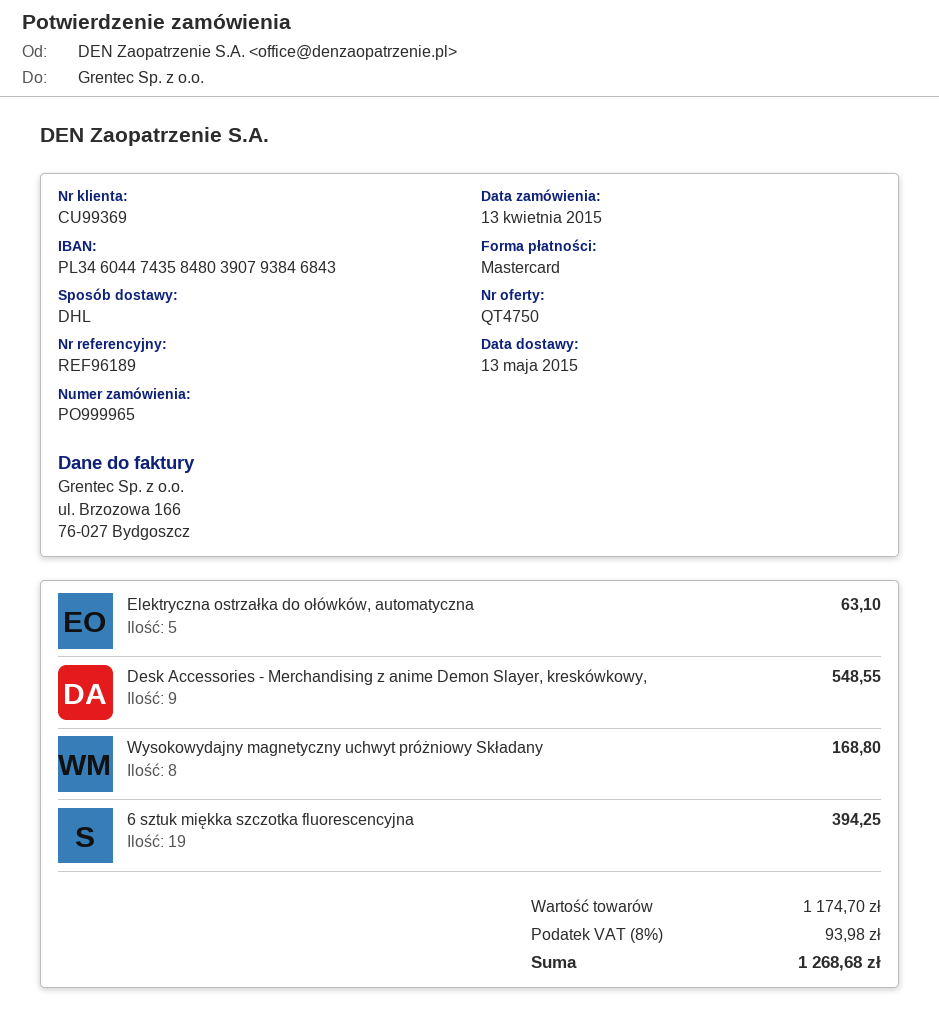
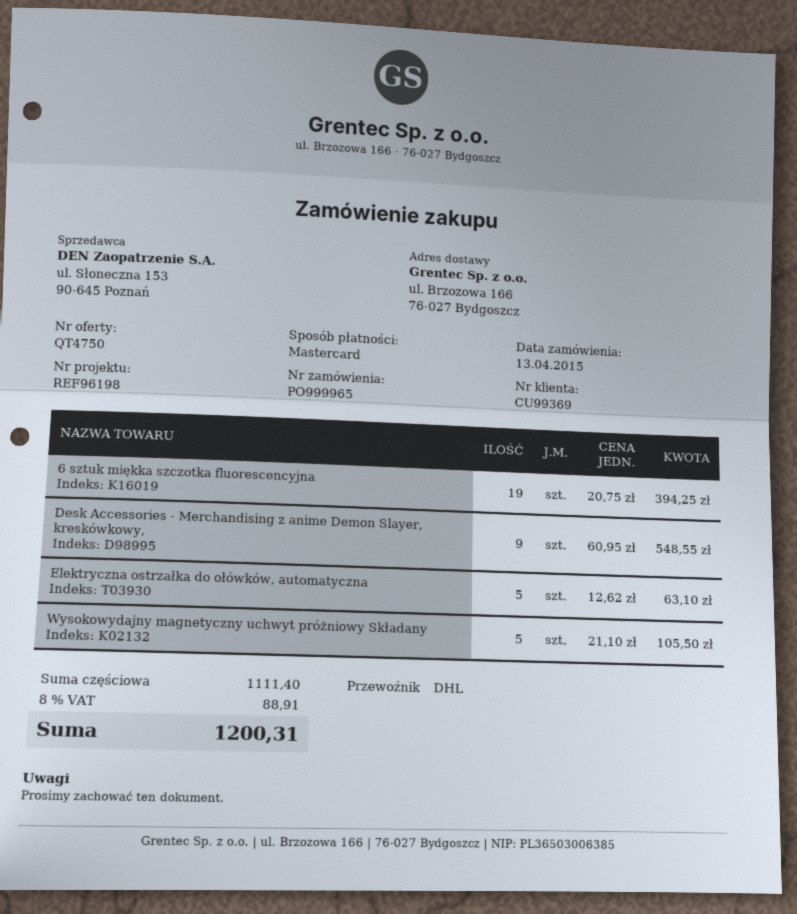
reference: REF96189 -> REF96198
Wysokowydajny magnetyczny uchwyt próżniowy Składany: 8 for 168.80 -> 5 for 105.50
subtotal: 1174.70 -> 1111.40
tax: 8% = 93.98 -> 8% = 88.91
total: 1268.68 -> 1200.31

